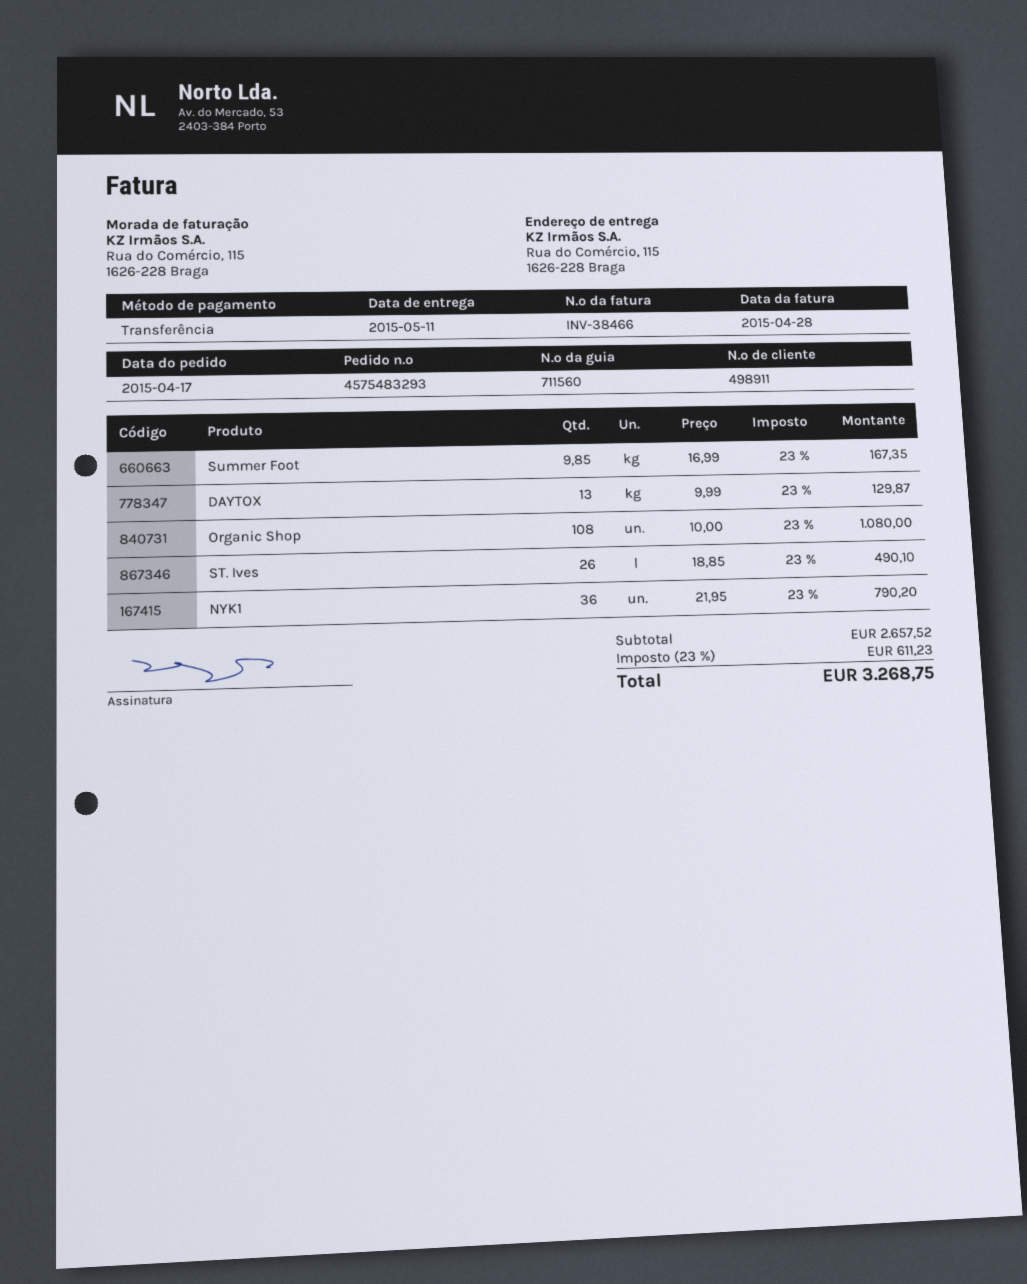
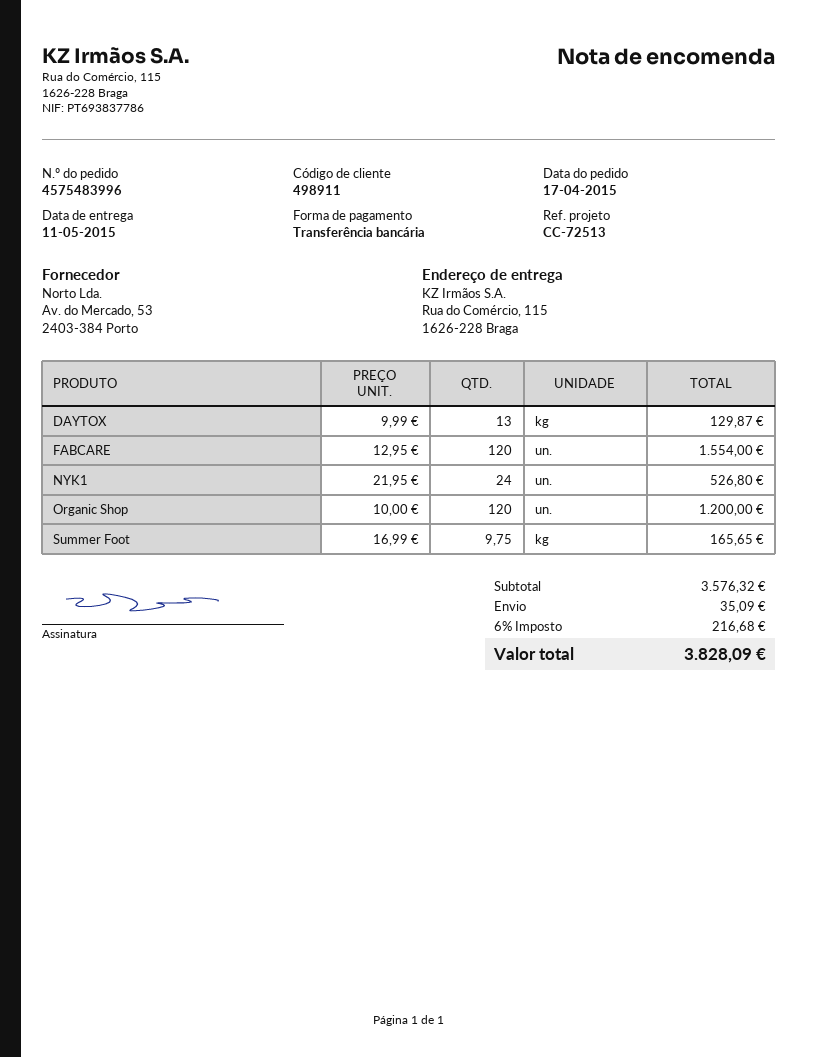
order number: 4575483293 -> 4575483996
Summer Foot: 9.85 x 16.99 = 167.35 -> 9.75 x 16.99 = 165.65
Organic Shop: 108 x 10.00 = 1080.00 -> 120 x 10.00 = 1200.00
ST. Ives: 26 x 18.85 = 490.10 -> none
NYK1: 36 x 21.95 = 790.20 -> 24 x 21.95 = 526.80
FABCARE: none -> 120 x 12.95 = 1554.00
subtotal: 2657.52 -> 3576.32
shipping: none -> 35.09
tax: 23% = 611.23 -> 6% = 216.68
total: 3268.75 -> 3828.09

